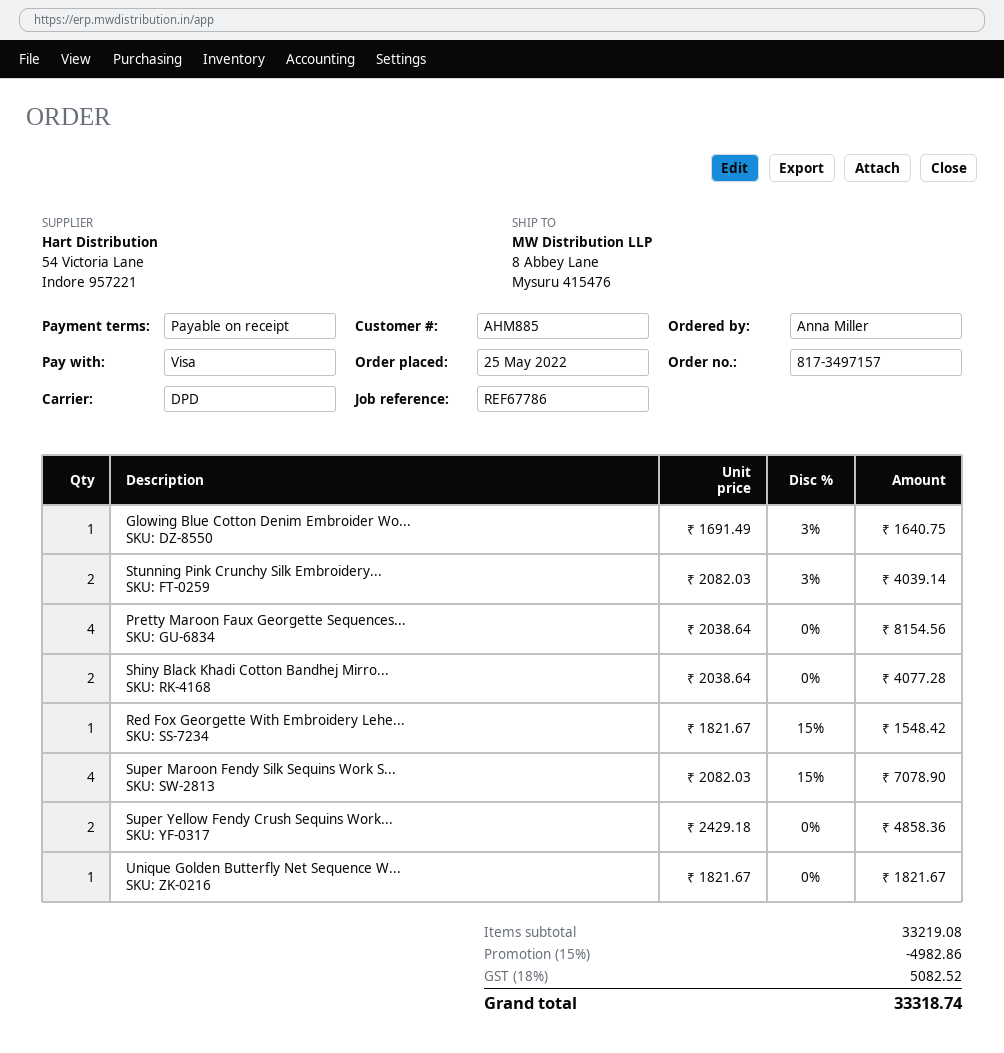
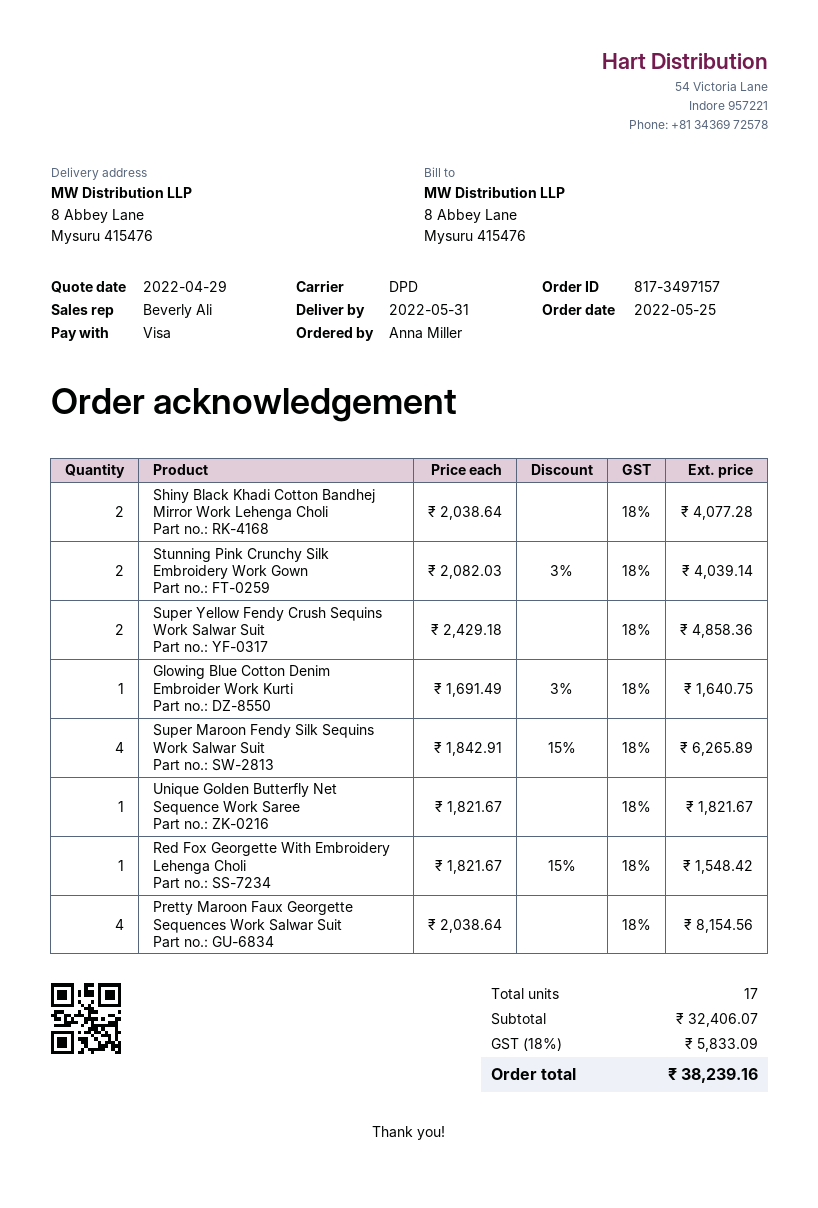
Super Maroon Fendy Silk Sequins Work S...: 4 x 2082.03 - 15% = 7078.90 -> 4 x 1842.91 - 15% = 6265.89
subtotal: 33219.08 -> 32406.07
discount: 15% = 4982.86 -> none
tax: 18% = 5082.52 -> 18% = 5833.09
total: 33318.74 -> 38239.16

